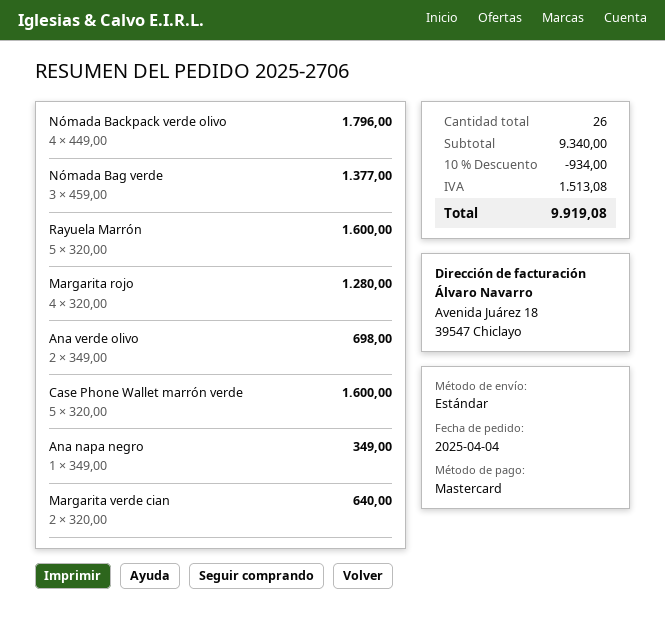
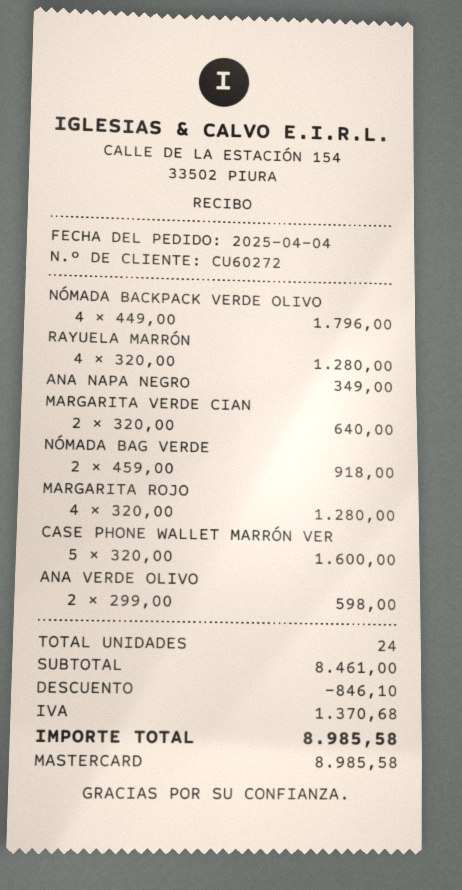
Nómada Bag verde: 3 x 459.00 = 1377.00 -> 2 x 459.00 = 918.00
Rayuela Marrón: 5 x 320.00 = 1600.00 -> 4 x 320.00 = 1280.00
Ana verde olivo: 2 x 349.00 = 698.00 -> 2 x 299.00 = 598.00
total quantity: 26 -> 24
subtotal: 9340.00 -> 8461.00
discount: 934.00 -> 846.10
tax: 1513.08 -> 1370.68
total: 9919.08 -> 8985.58

